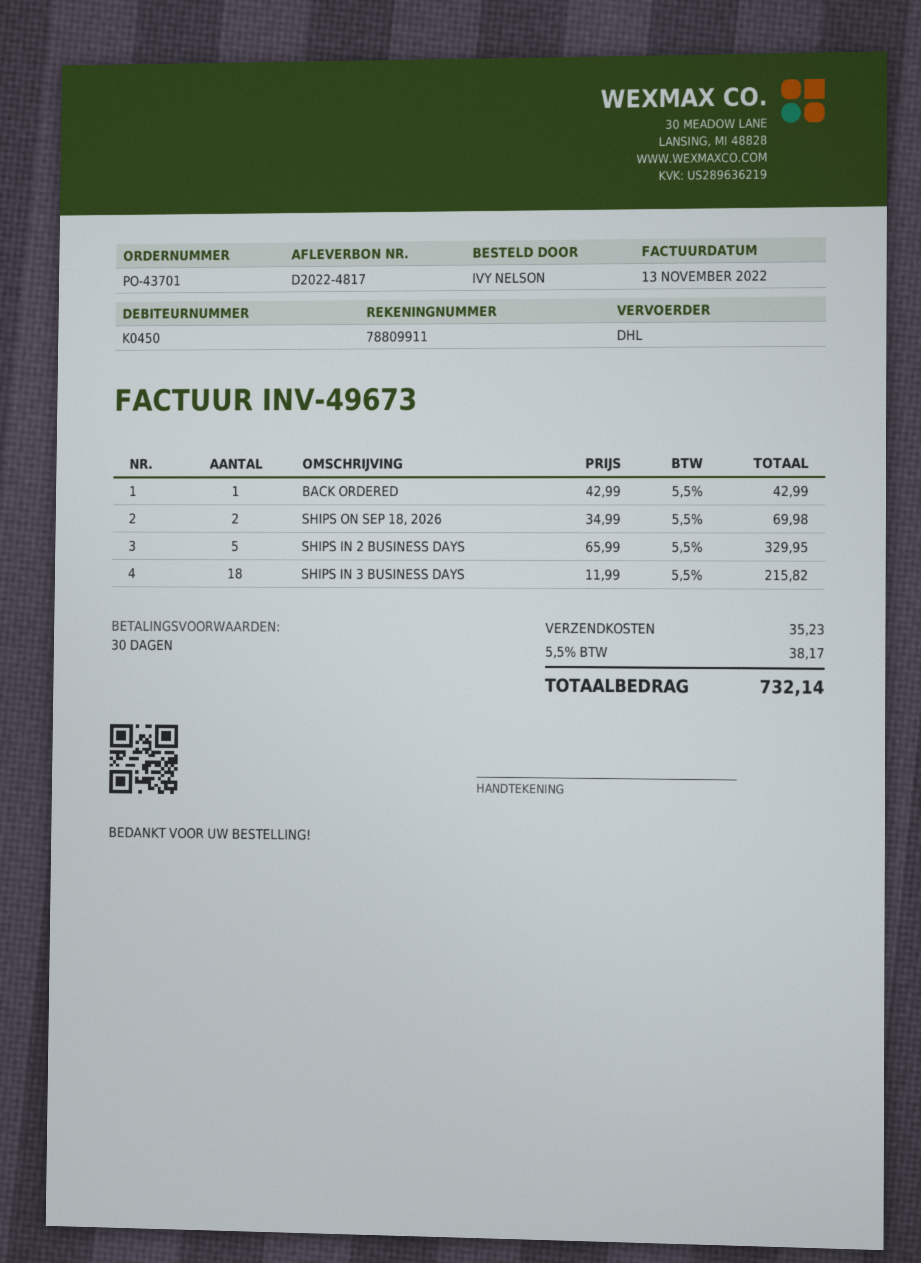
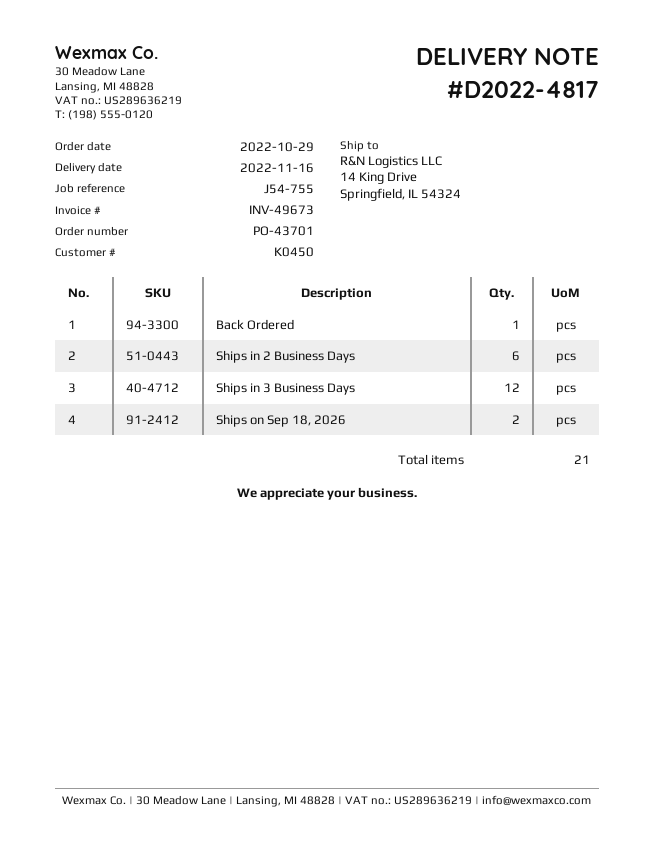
SHIPS IN 2 BUSINESS DAYS: 5 -> 6
SHIPS IN 3 BUSINESS DAYS: 18 -> 12

